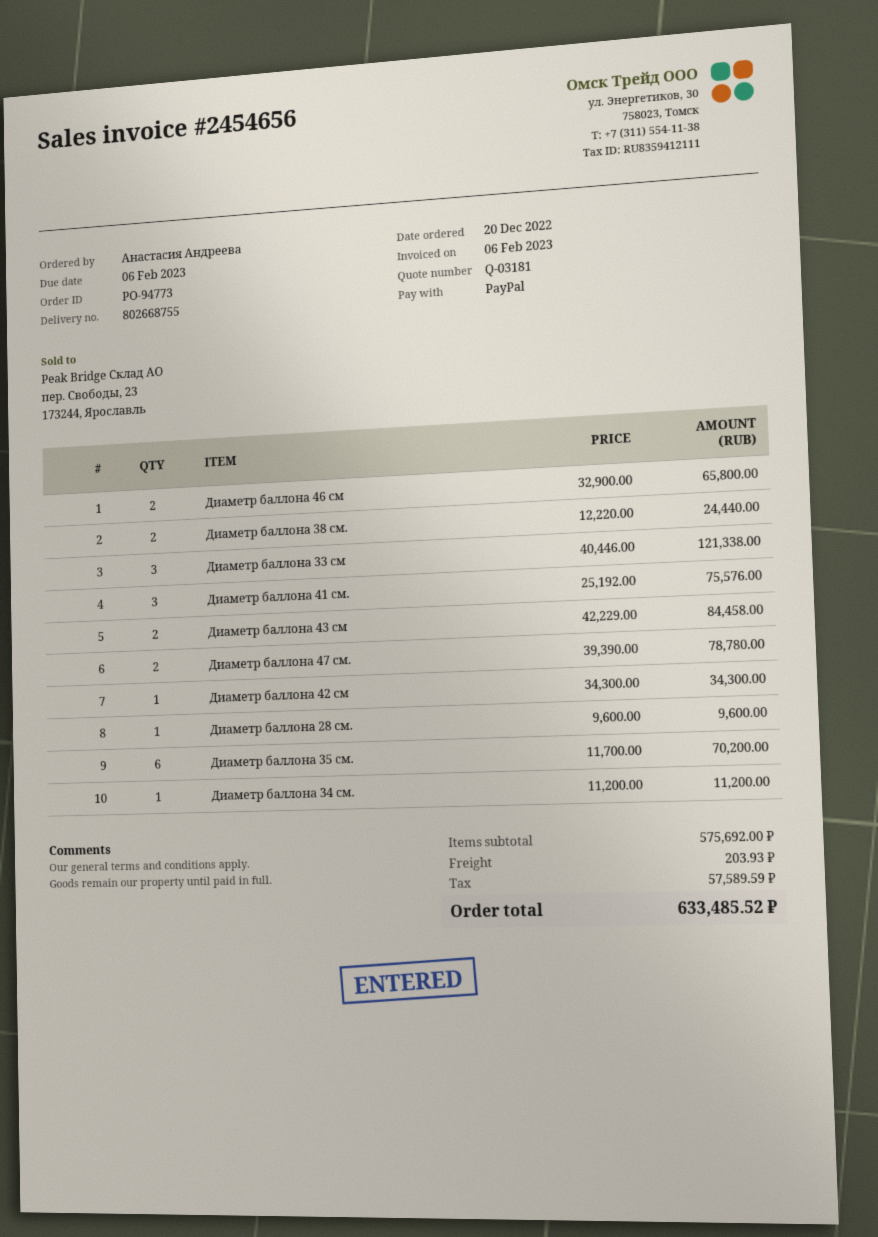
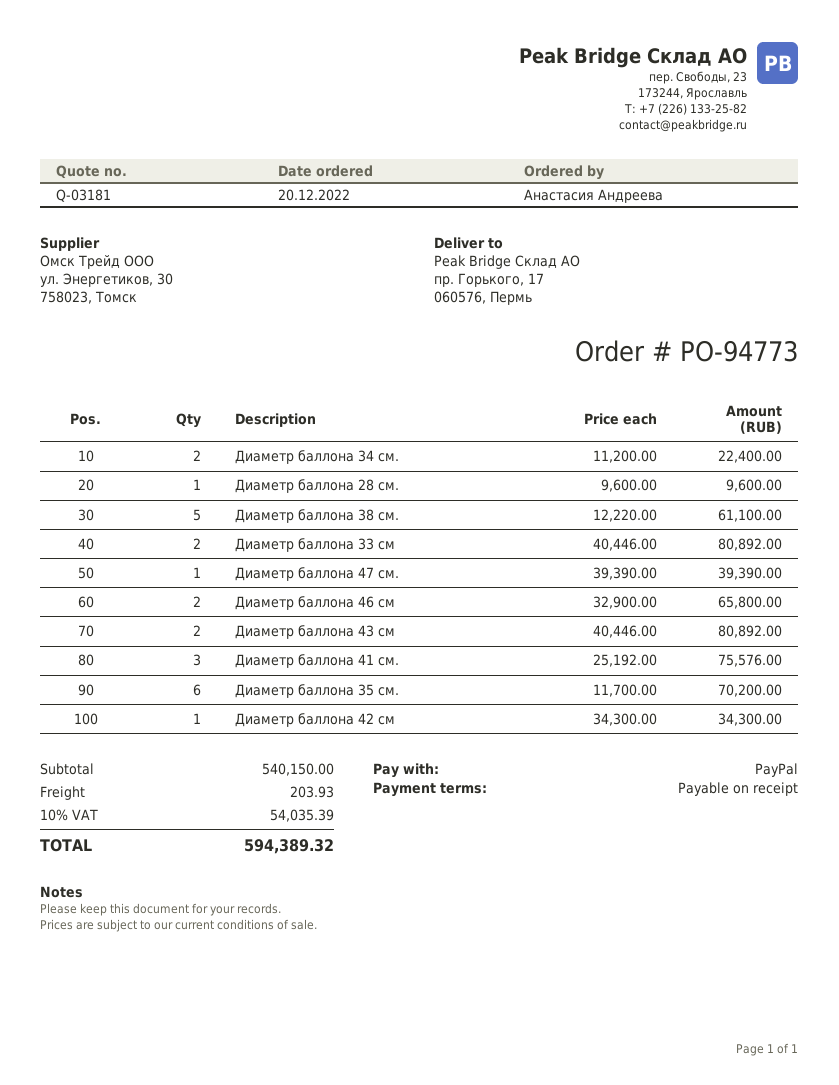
Диаметр баллона 38 см.: 2 x 12220.00 = 24440.00 -> 5 x 12220.00 = 61100.00
Диаметр баллона 33 см: 3 x 40446.00 = 121338.00 -> 2 x 40446.00 = 80892.00
Диаметр баллона 43 см: 2 x 42229.00 = 84458.00 -> 2 x 40446.00 = 80892.00
Диаметр баллона 47 см.: 2 x 39390.00 = 78780.00 -> 1 x 39390.00 = 39390.00
Диаметр баллона 34 см.: 1 x 11200.00 = 11200.00 -> 2 x 11200.00 = 22400.00
subtotal: 575692.00 -> 540150.00
tax: 57589.59 -> 54035.39
total: 633485.52 -> 594389.32

